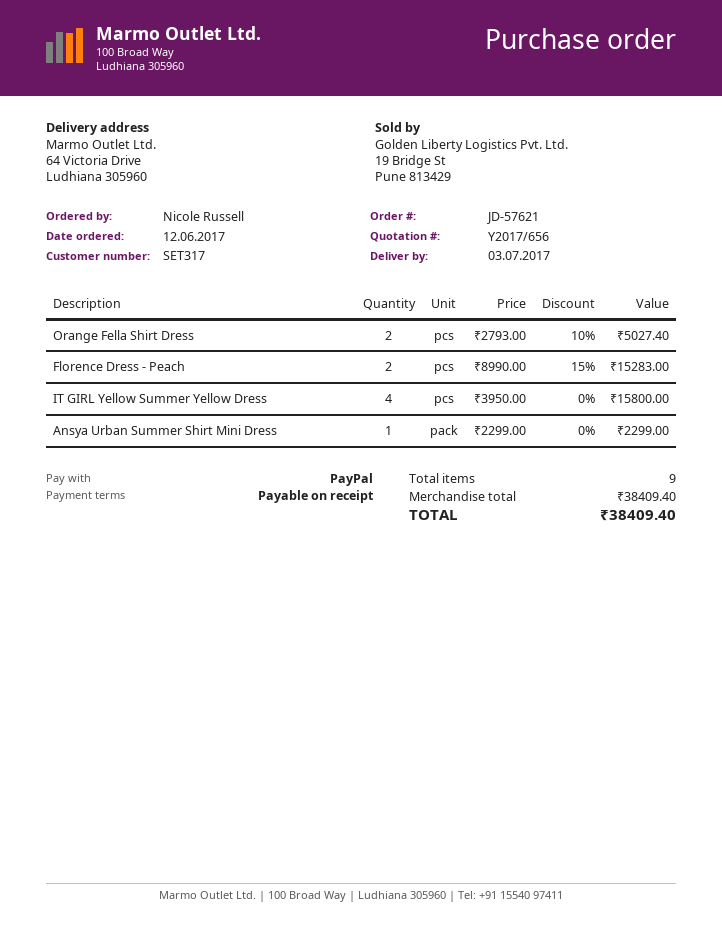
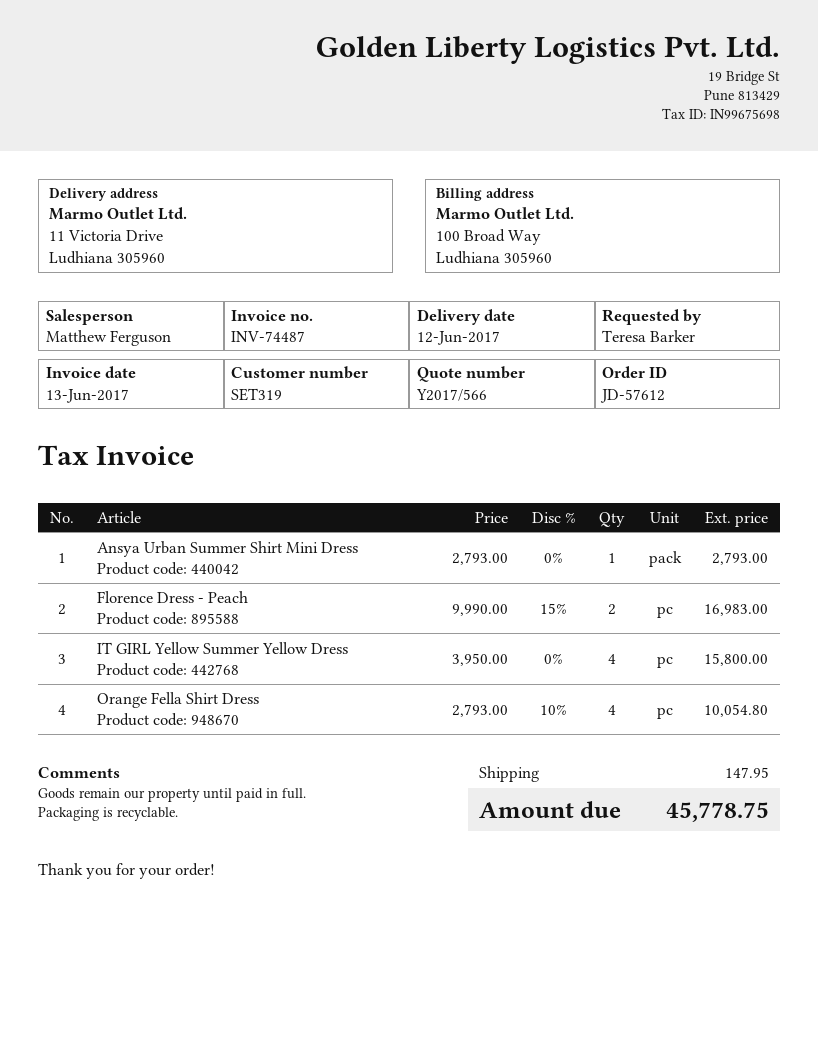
quote number: Y2017/656 -> Y2017/566
order number: JD-57621 -> JD-57612
delivery date: 2017-07-03 -> 2017-06-12
customer number: SET317 -> SET319
ordered by: Nicole Russell -> Teresa Barker
ship to: 64 Victoria Drive, Ludhiana 305960 -> 11 Victoria Drive, Ludhiana 305960
Orange Fella Shirt Dress: 2 x 2793.00 - 10% = 5027.40 -> 4 x 2793.00 - 10% = 10054.80
Florence Dress - Peach: 2 x 8990.00 - 15% = 15283.00 -> 2 x 9990.00 - 15% = 16983.00
Ansya Urban Summer Shirt Mini Dress: 1 x 2299.00 = 2299.00 -> 1 x 2793.00 = 2793.00
shipping: none -> 147.95
total: 38409.40 -> 45778.75

